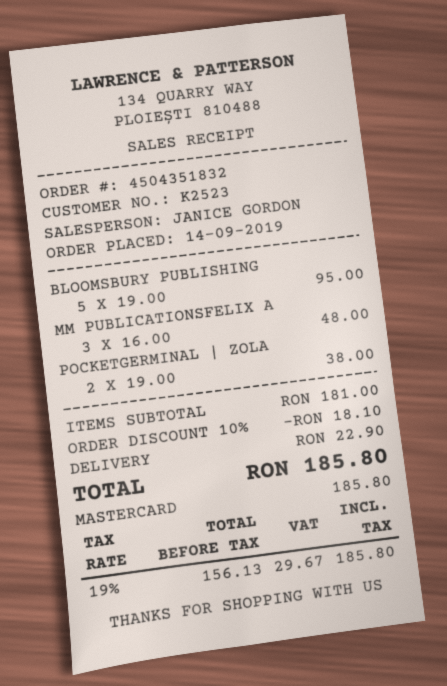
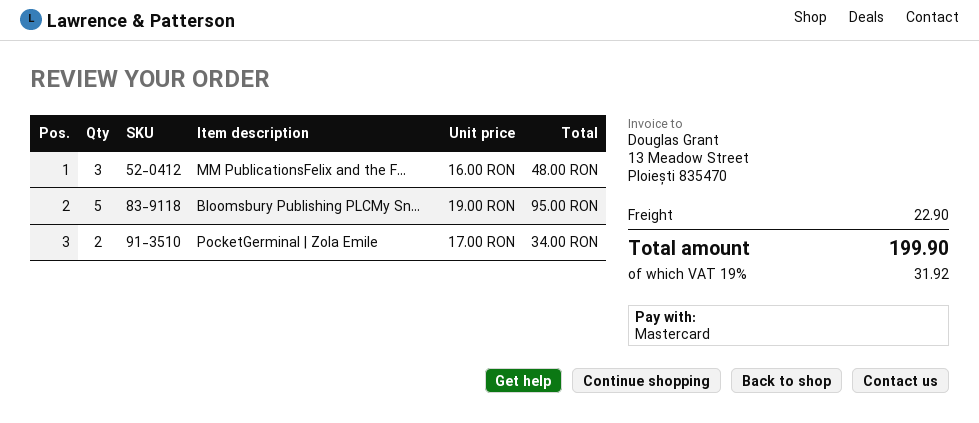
POCKETGERMINAL | ZOLA: 2 x 19.00 = 38.00 -> 2 x 17.00 = 34.00
discount: 10% = 18.10 -> none
tax: 19% = 29.67 -> 19% = 31.92
total: 185.80 -> 199.90

